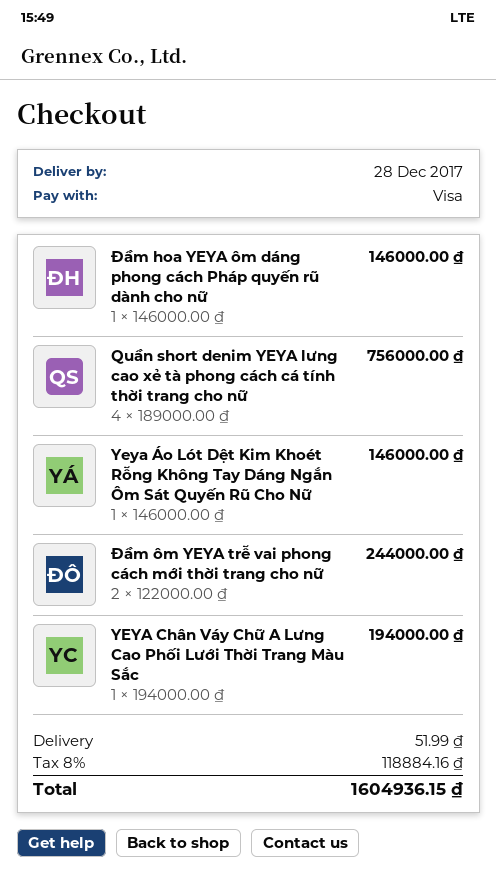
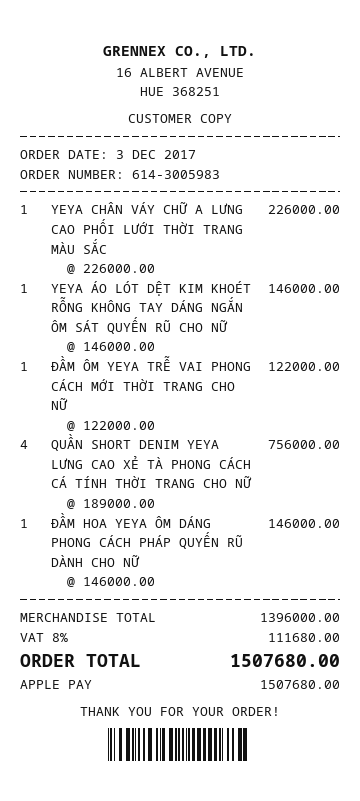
payment method: Visa -> Apple Pay
Đầm ôm YEYA trễ vai phong cách mới thời trang cho nữ: 2 x 122000.00 = 244000.00 -> 1 x 122000.00 = 122000.00
YEYA Chân Váy Chữ A Lưng Cao Phối Lưới Thời Trang Màu Sắc: 1 x 194000.00 = 194000.00 -> 1 x 226000.00 = 226000.00
shipping: 51.99 -> none
tax: 8% = 118884.16 -> 8% = 111680.00
total: 1604936.15 -> 1507680.00

